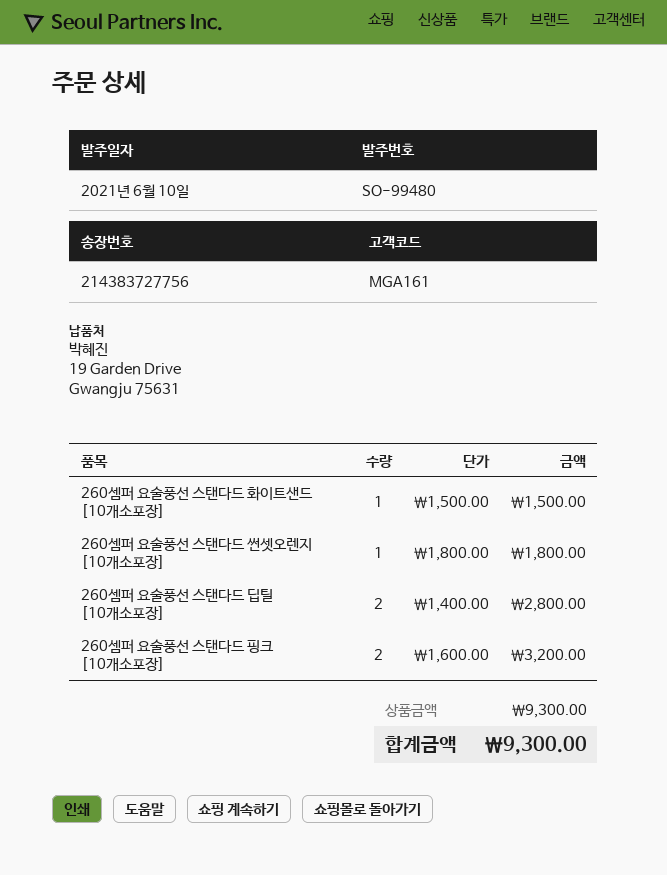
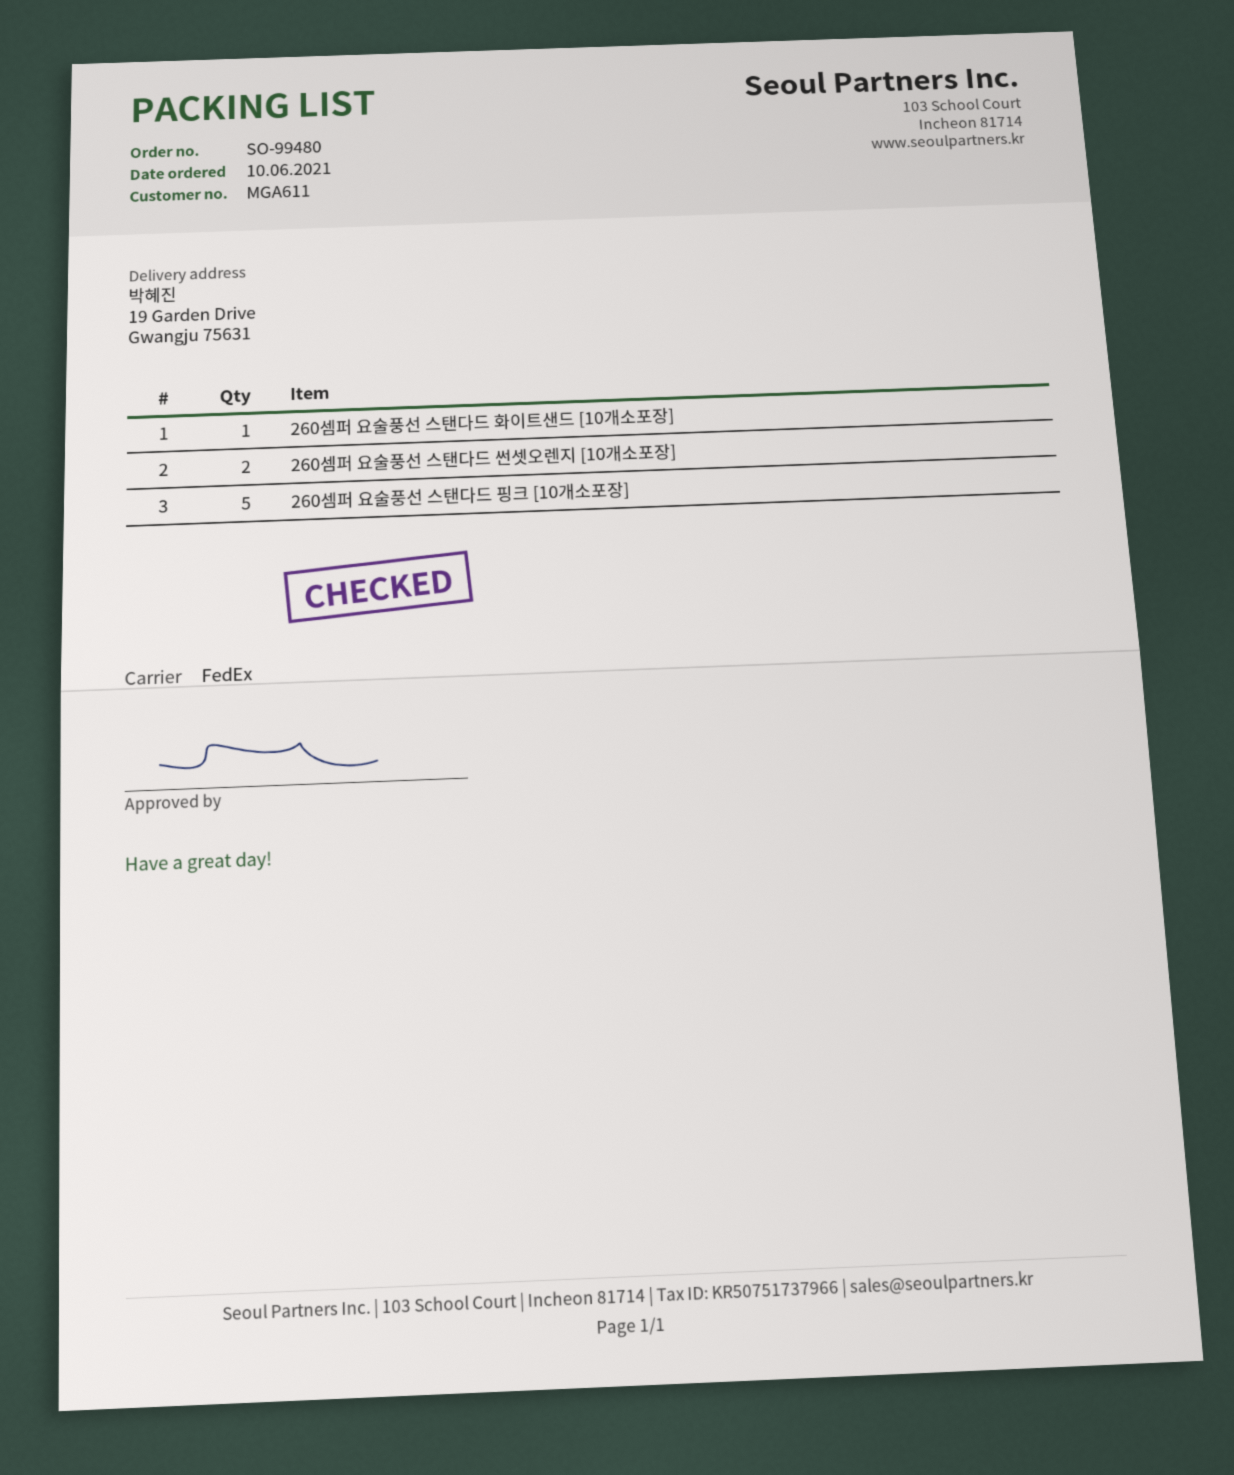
customer number: MGA161 -> MGA611
260셈퍼 요술풍선 스탠다드 썬셋오렌지 [10개소포장]: 1 -> 2
260셈퍼 요술풍선 스탠다드 딥틸 [10개소포장]: 2 -> none
260셈퍼 요술풍선 스탠다드 핑크 [10개소포장]: 2 -> 5

